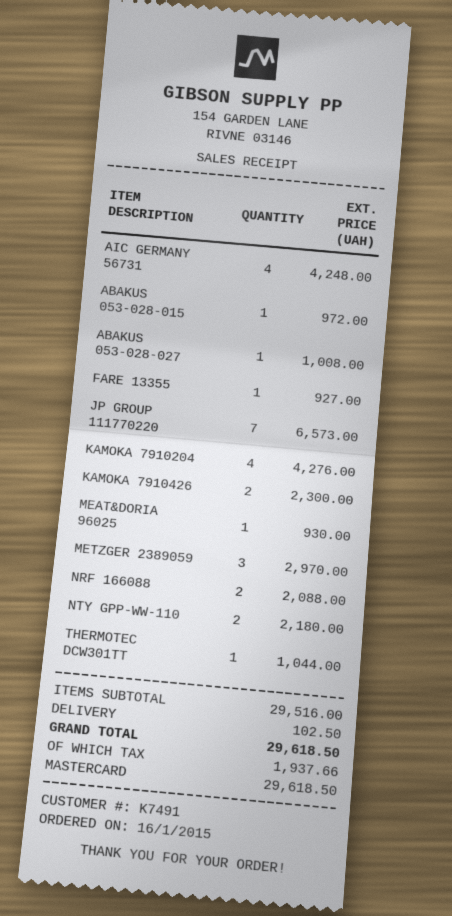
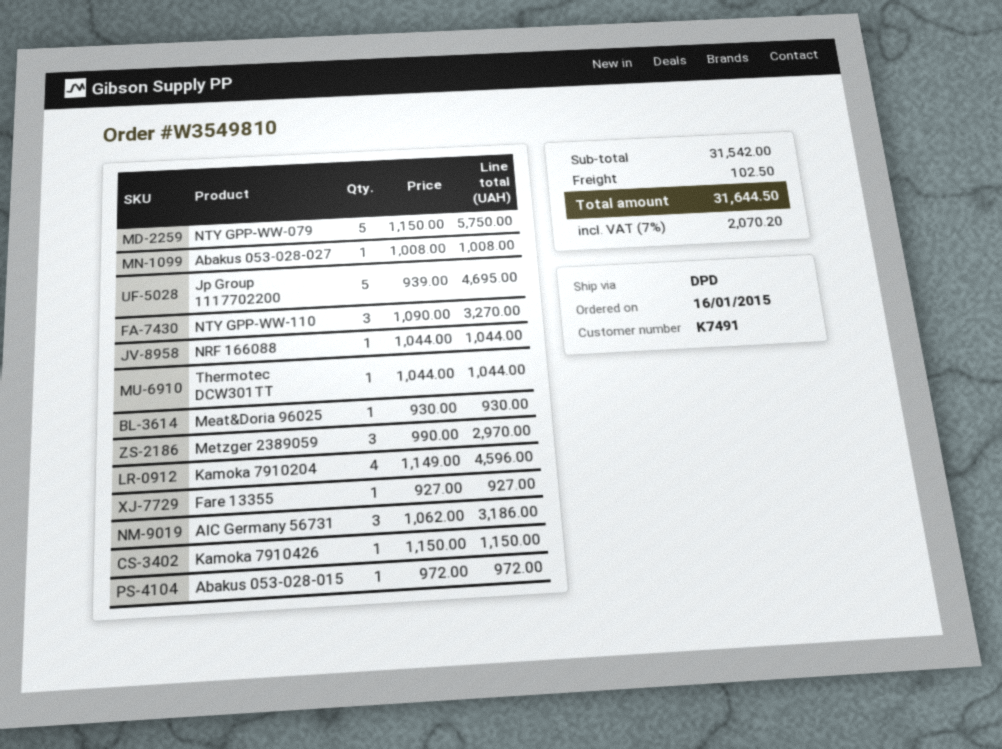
AIC GERMANY 56731: 4 for 4248.00 -> 3 for 3186.00
JP GROUP 111770220: 7 for 6573.00 -> 5 for 4695.00
KAMOKA 7910204: 4 for 4276.00 -> 4 for 4596.00
KAMOKA 7910426: 2 for 2300.00 -> 1 for 1150.00
NRF 166088: 2 for 2088.00 -> 1 for 1044.00
NTY GPP-WW-110: 2 for 2180.00 -> 3 for 3270.00
NTY GPP-WW-079: none -> 5 for 5750.00
subtotal: 29516.00 -> 31542.00
tax: 1937.66 -> 2070.20
total: 29618.50 -> 31644.50

